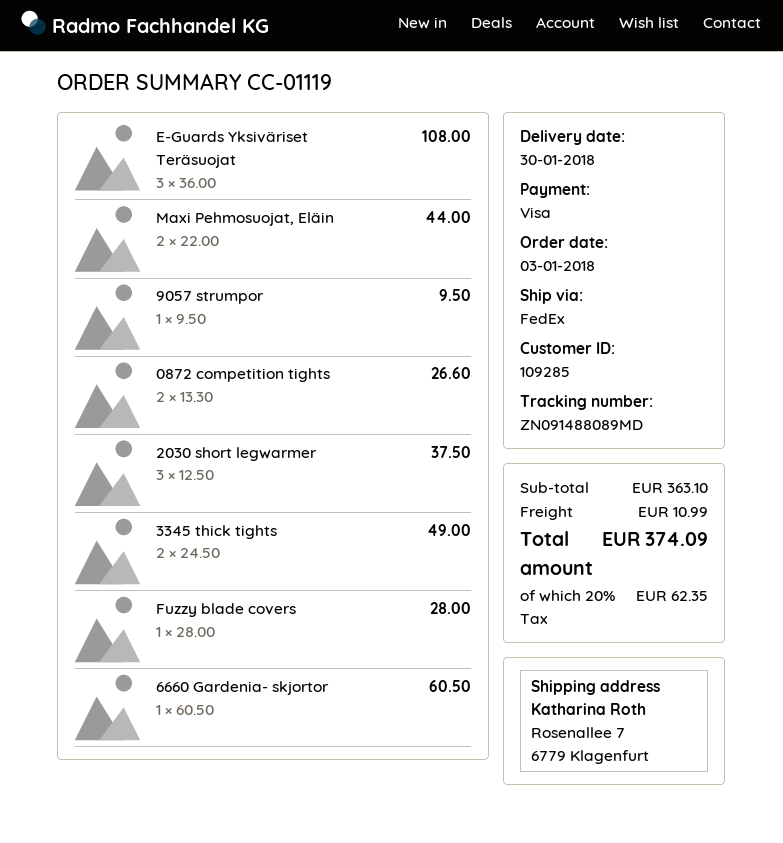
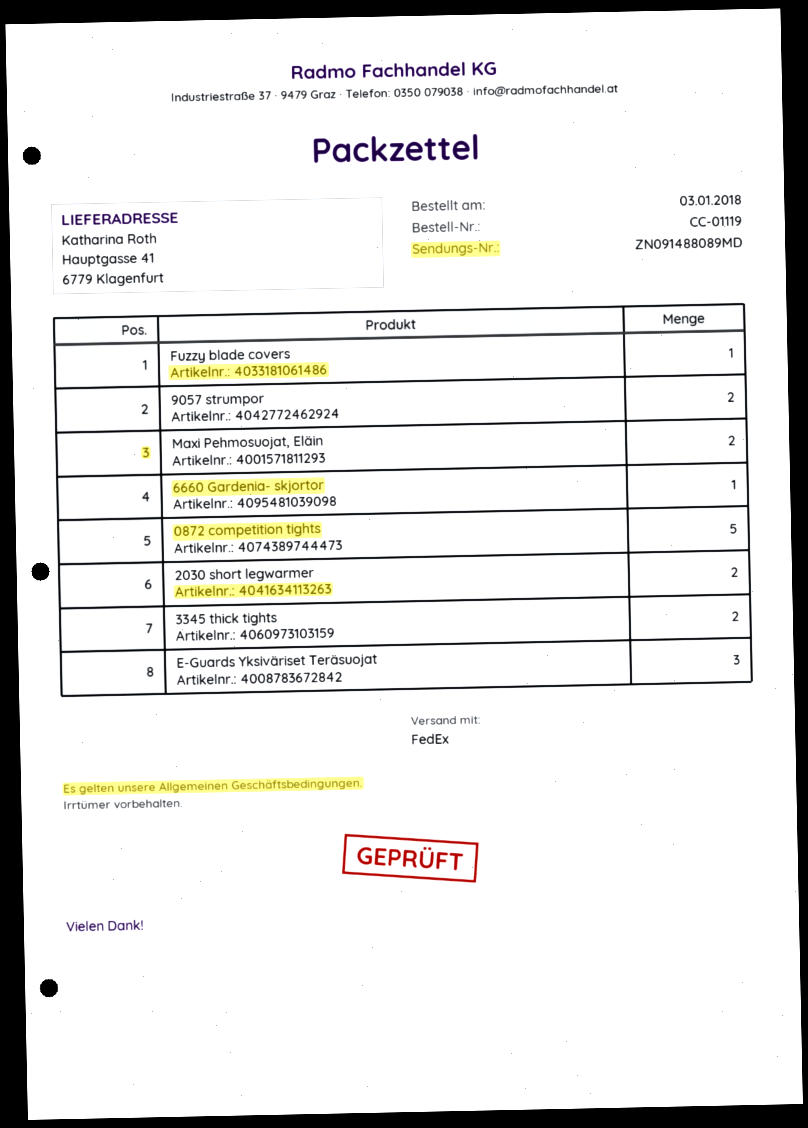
ship to: Rosenallee 7, 6779 Klagenfurt -> Hauptgasse 41, 6779 Klagenfurt
9057 strumpor: 1 -> 2
0872 competition tights: 2 -> 5
2030 short legwarmer: 3 -> 2

